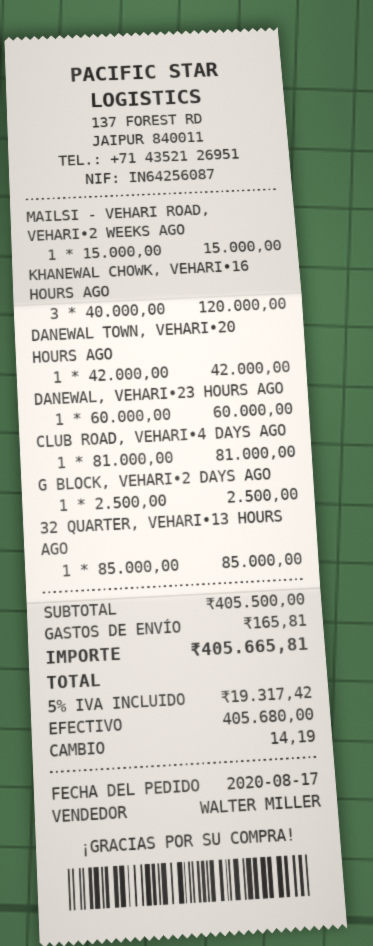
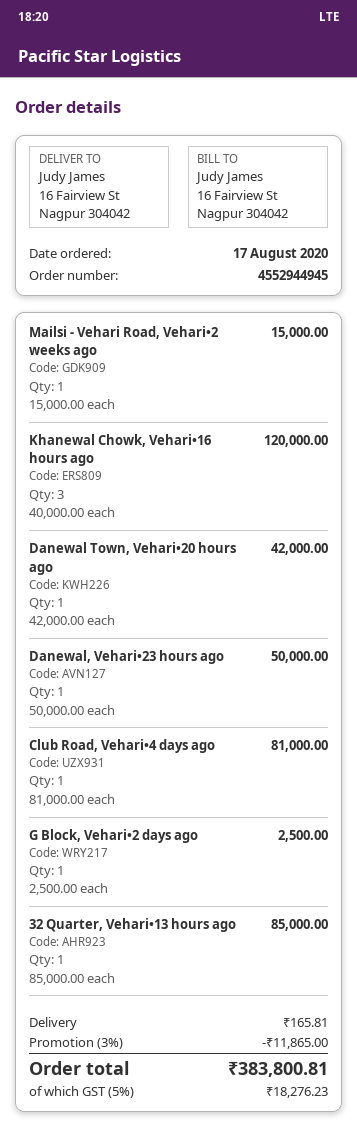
DANEWAL, VEHARI•23 HOURS AGO: 1 x 60000.00 = 60000.00 -> 1 x 50000.00 = 50000.00
discount: none -> 3% = 11865.00
tax: 5% = 19317.42 -> 5% = 18276.23
total: 405665.81 -> 383800.81

